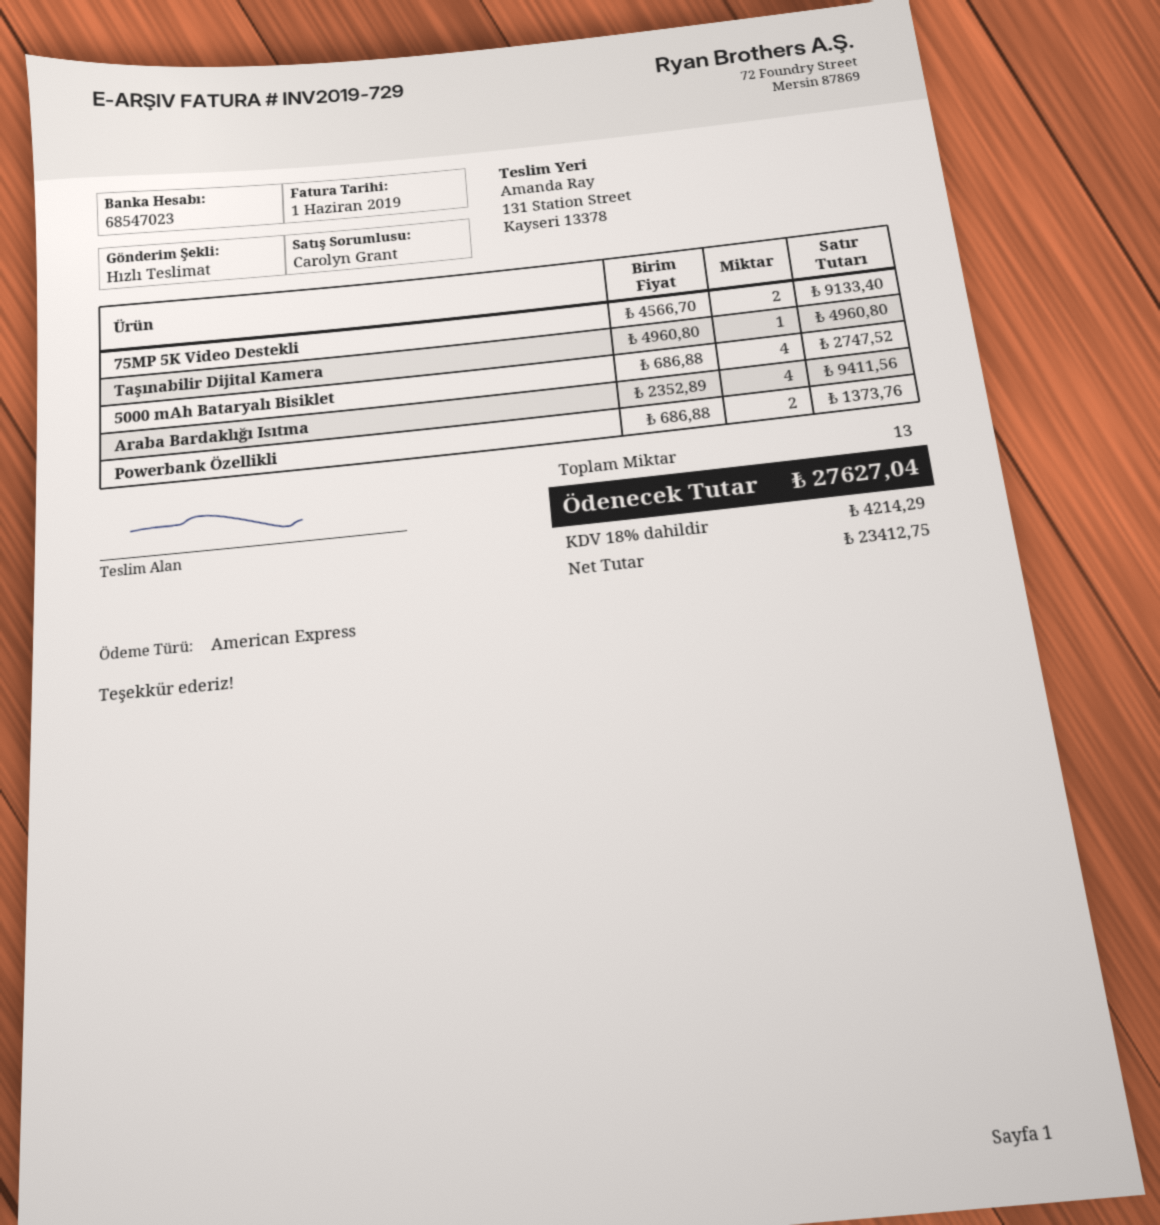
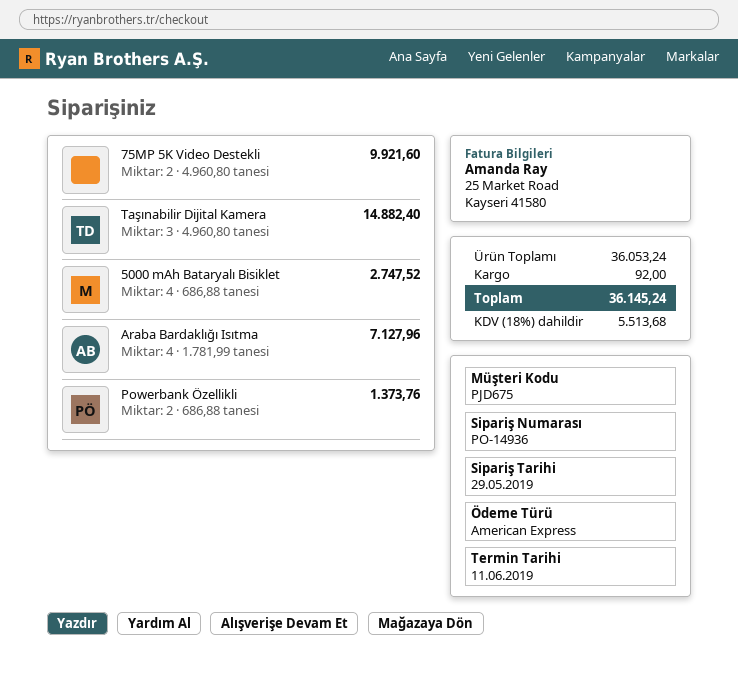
75MP 5K Video Destekli: 2 x 4566.70 = 9133.40 -> 2 x 4960.80 = 9921.60
Taşınabilir Dijital Kamera: 1 x 4960.80 = 4960.80 -> 3 x 4960.80 = 14882.40
Araba Bardaklığı Isıtma: 4 x 2352.89 = 9411.56 -> 4 x 1781.99 = 7127.96
shipping: none -> 92.00
tax: 18% = 4214.29 -> 18% = 5513.68
total: 27627.04 -> 36145.24

